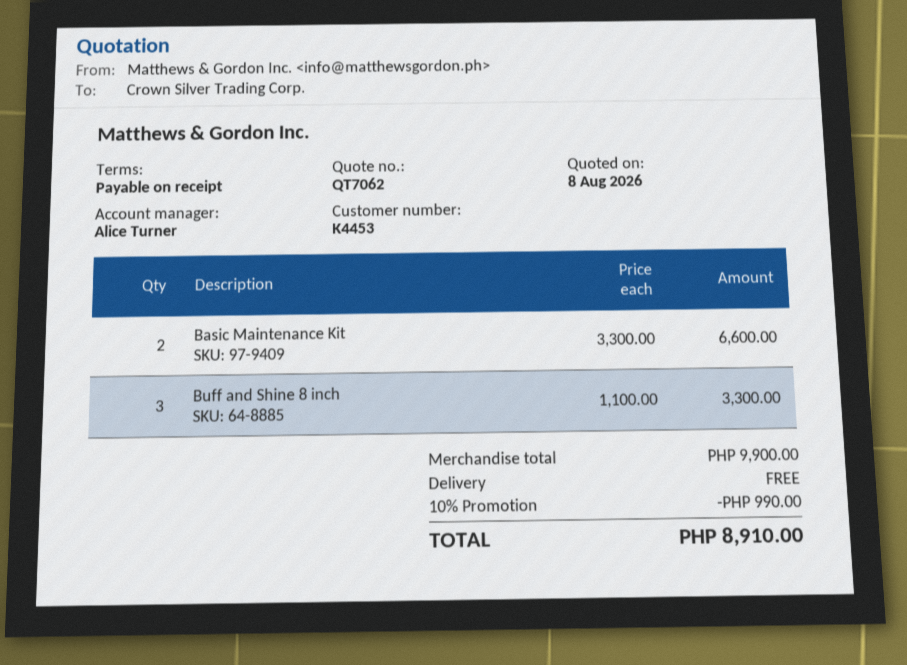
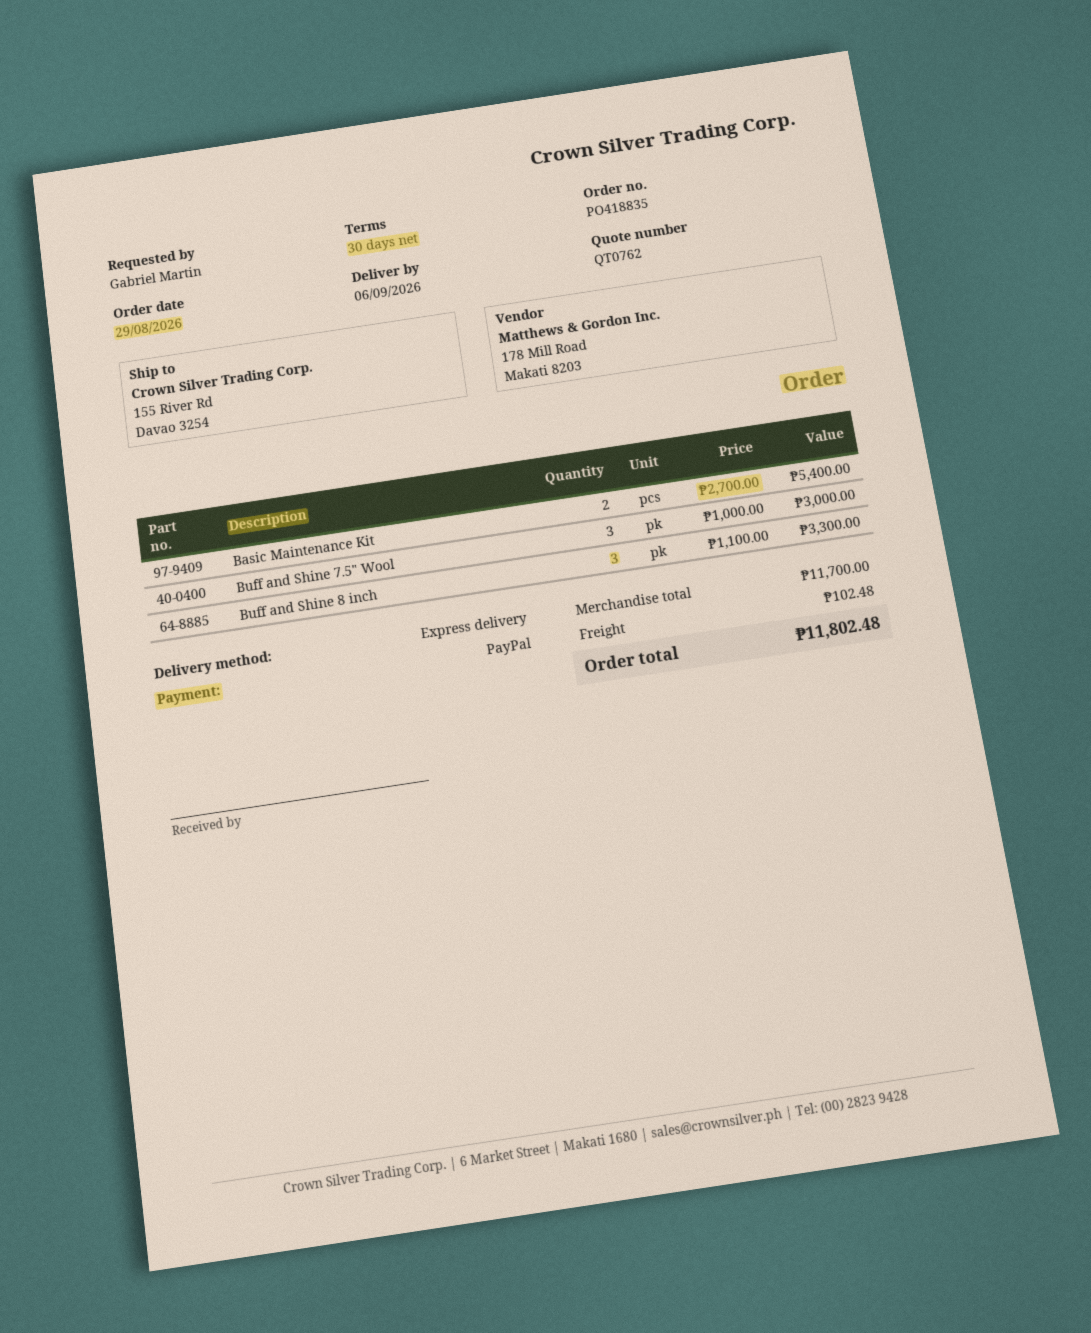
quote number: QT7062 -> QT0762
payment terms: on receipt -> 30 days
Basic Maintenance Kit: 2 x 3300.00 = 6600.00 -> 2 x 2700.00 = 5400.00
Buff and Shine 7.5" Wool: none -> 3 x 1000.00 = 3000.00
subtotal: 9900.00 -> 11700.00
discount: 10% = 990.00 -> none
shipping: 0.00 -> 102.48
total: 8910.00 -> 11802.48

